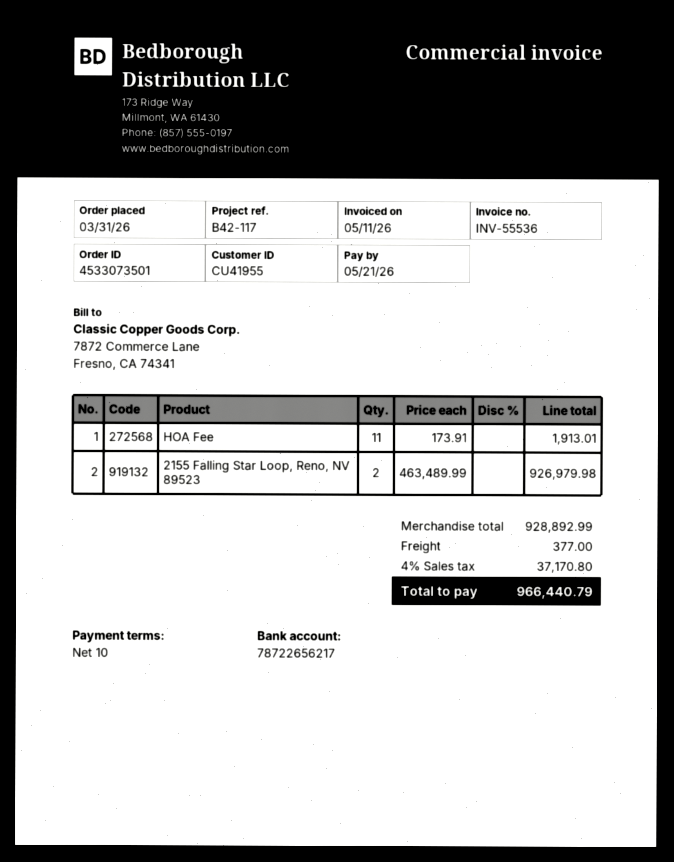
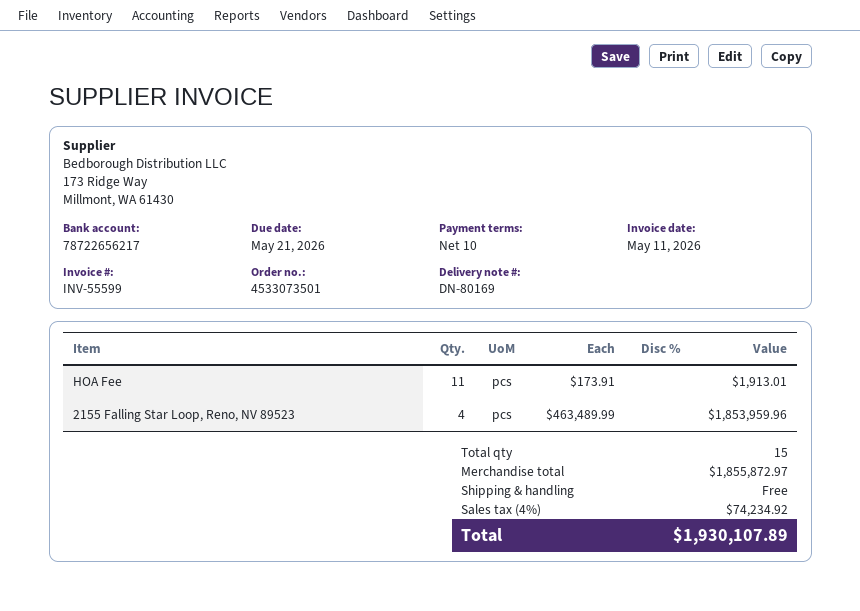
invoice number: INV-55536 -> INV-55599
2155 Falling Star Loop, Reno, NV 89523: 2 x 463489.99 = 926979.98 -> 4 x 463489.99 = 1853959.96
subtotal: 928892.99 -> 1855872.97
shipping: 377.00 -> 0.00
tax: 4% = 37170.80 -> 4% = 74234.92
total: 966440.79 -> 1930107.89

